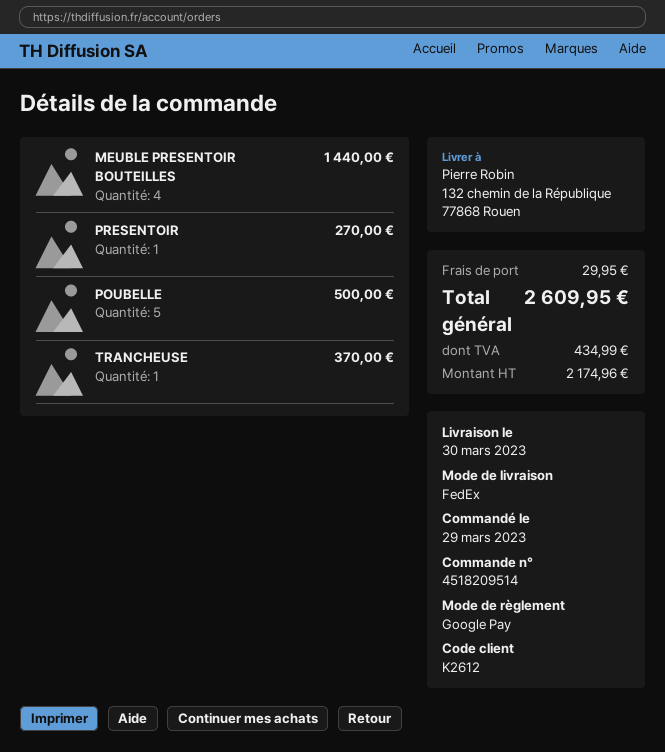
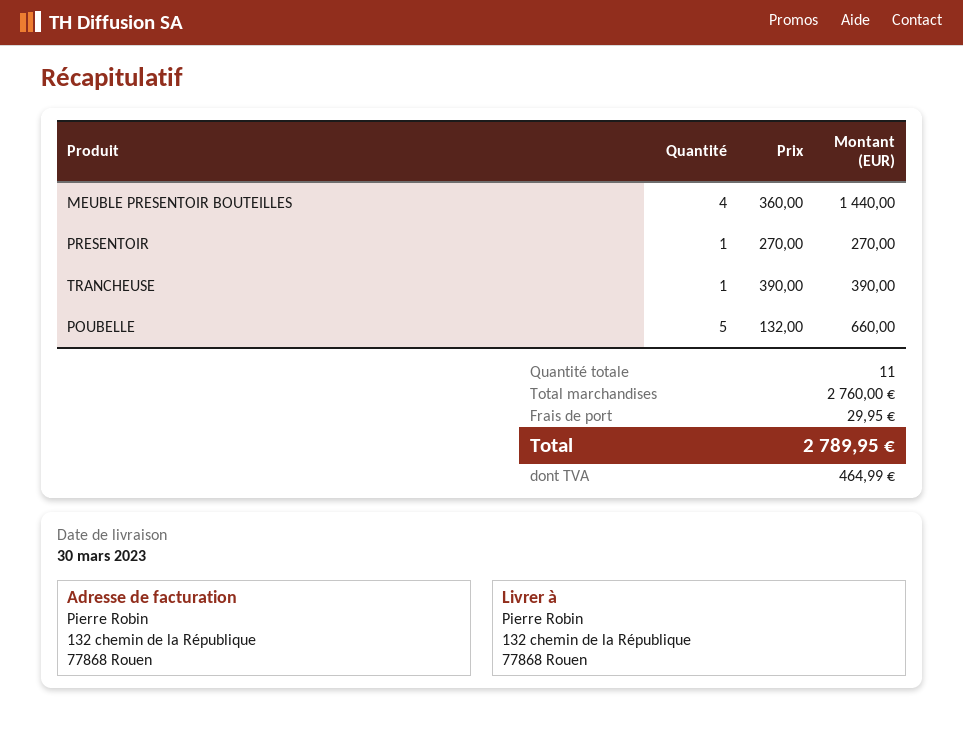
POUBELLE: 5 for 500.00 -> 5 for 660.00
TRANCHEUSE: 1 for 370.00 -> 1 for 390.00
tax: 434.99 -> 464.99
total: 2609.95 -> 2789.95

